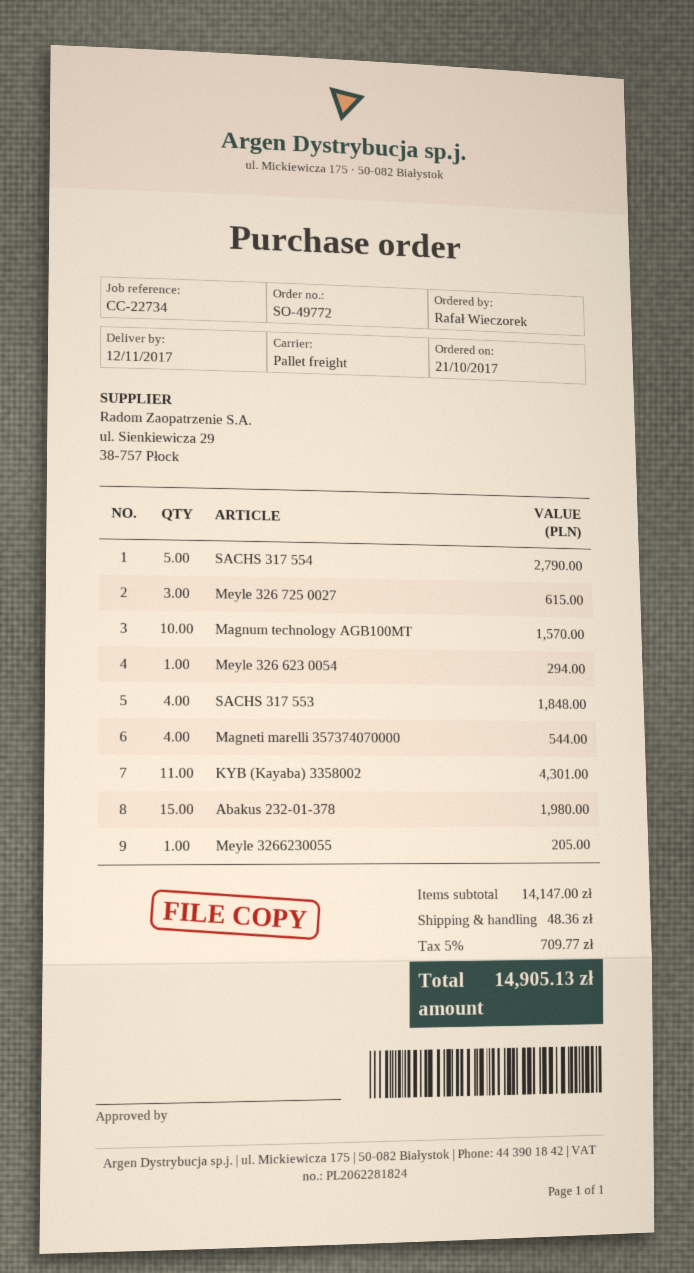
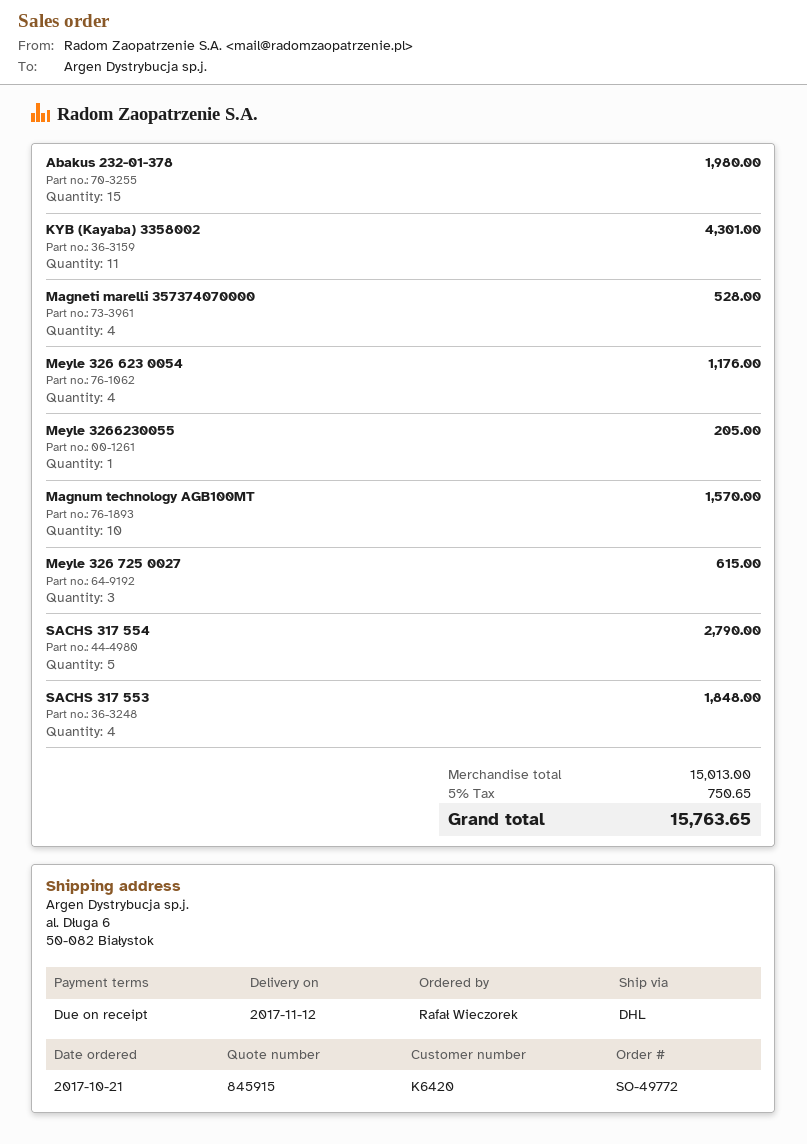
shipping method: pallet freight -> DHL
Meyle 326 623 0054: 1 for 294.00 -> 4 for 1176.00
Magneti marelli 357374070000: 4 for 544.00 -> 4 for 528.00
subtotal: 14147.00 -> 15013.00
shipping: 48.36 -> none
tax: 5% = 709.77 -> 5% = 750.65
total: 14905.13 -> 15763.65

